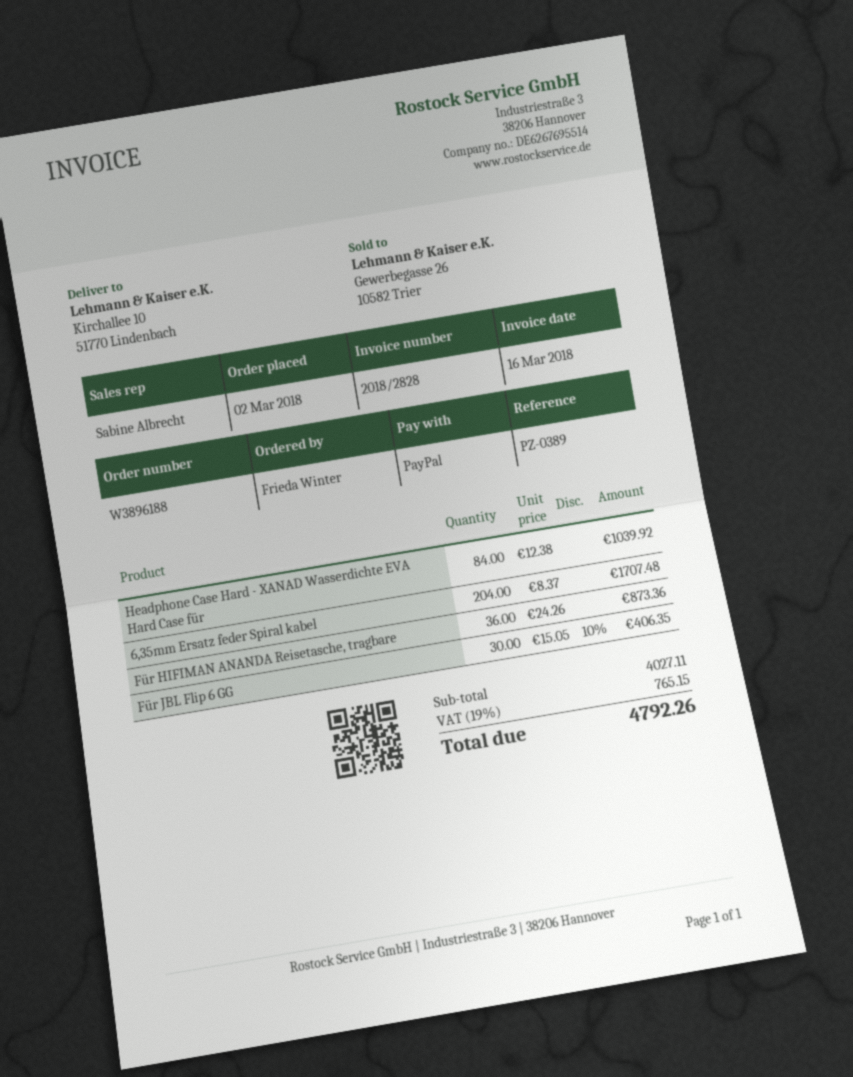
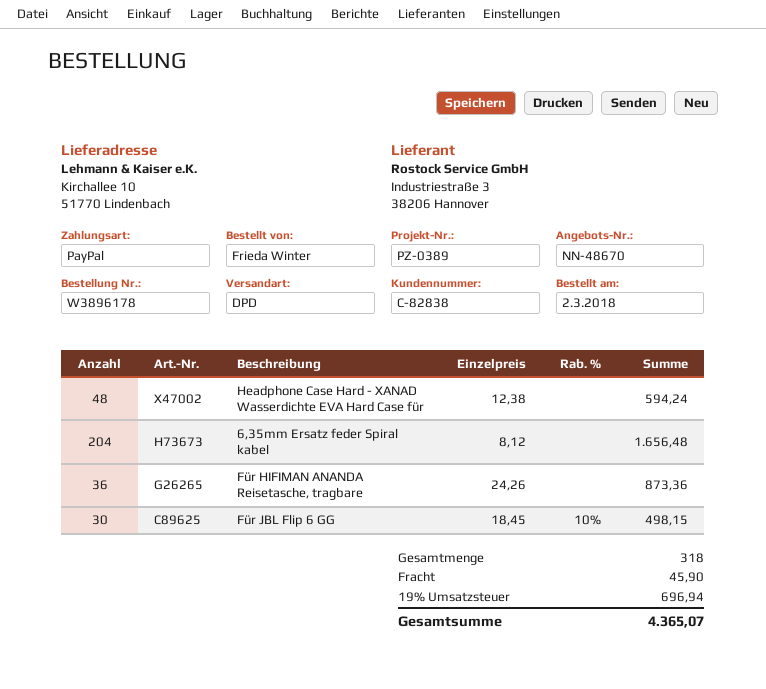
order number: W3896188 -> W3896178
Headphone Case Hard - XANAD Wasserdichte EVA Hard Case für: 84 x 12.38 = 1039.92 -> 48 x 12.38 = 594.24
6,35mm Ersatz feder Spiral kabel: 204 x 8.37 = 1707.48 -> 204 x 8.12 = 1656.48
Für JBL Flip 6 GG: 30 x 15.05 - 10% = 406.35 -> 30 x 18.45 - 10% = 498.15
shipping: none -> 45.90
tax: 19% = 765.15 -> 19% = 696.94
total: 4792.26 -> 4365.07

